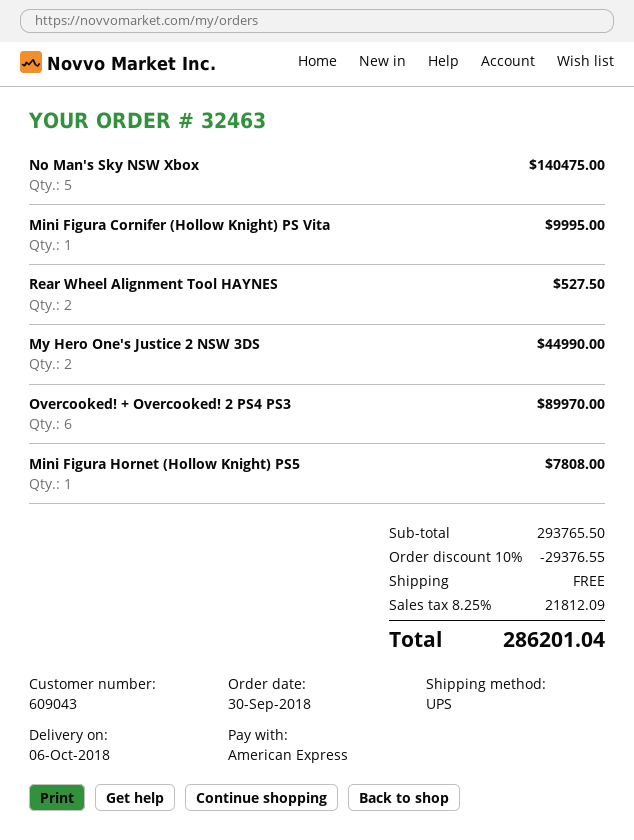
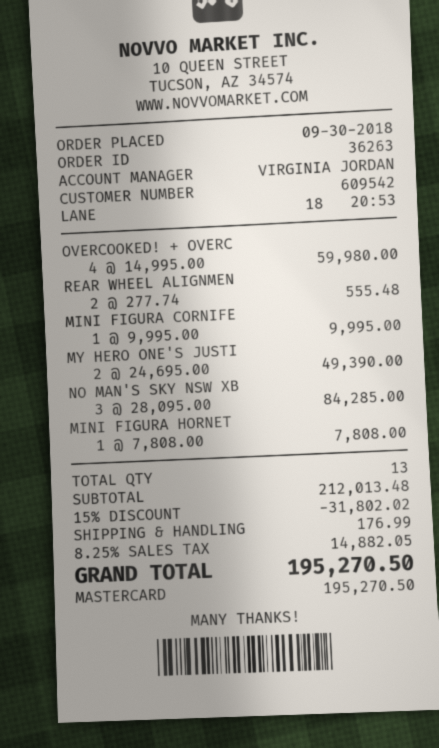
order number: 32463 -> 36263
customer number: 609043 -> 609542
payment method: American Express -> Mastercard
No Man's Sky NSW Xbox: 5 for 140475.00 -> 3 for 84285.00
Rear Wheel Alignment Tool HAYNES: 2 for 527.50 -> 2 for 555.48
My Hero One's Justice 2 NSW 3DS: 2 for 44990.00 -> 2 for 49390.00
Overcooked! + Overcooked! 2 PS4 PS3: 6 for 89970.00 -> 4 for 59980.00
subtotal: 293765.50 -> 212013.48
discount: 10% = 29376.55 -> 15% = 31802.02
shipping: 0.00 -> 176.99
tax: 8.25% = 21812.09 -> 8.25% = 14882.05
total: 286201.04 -> 195270.50

